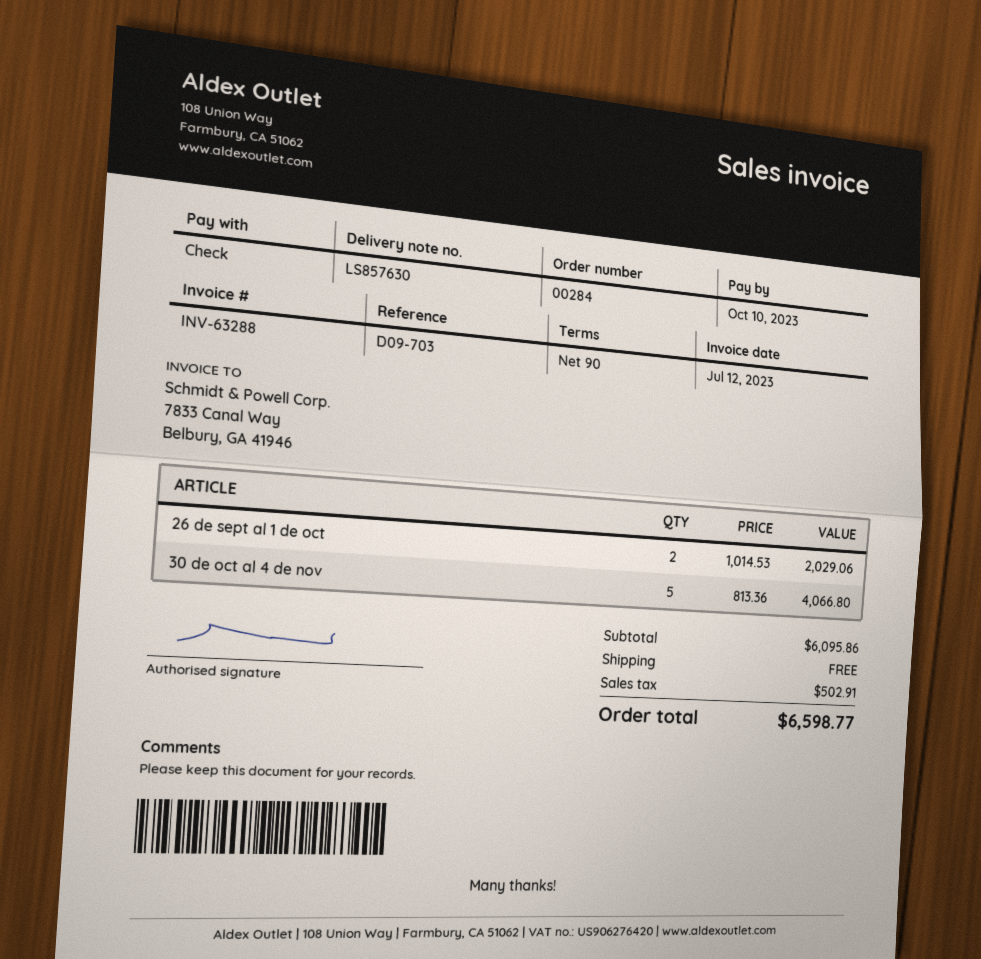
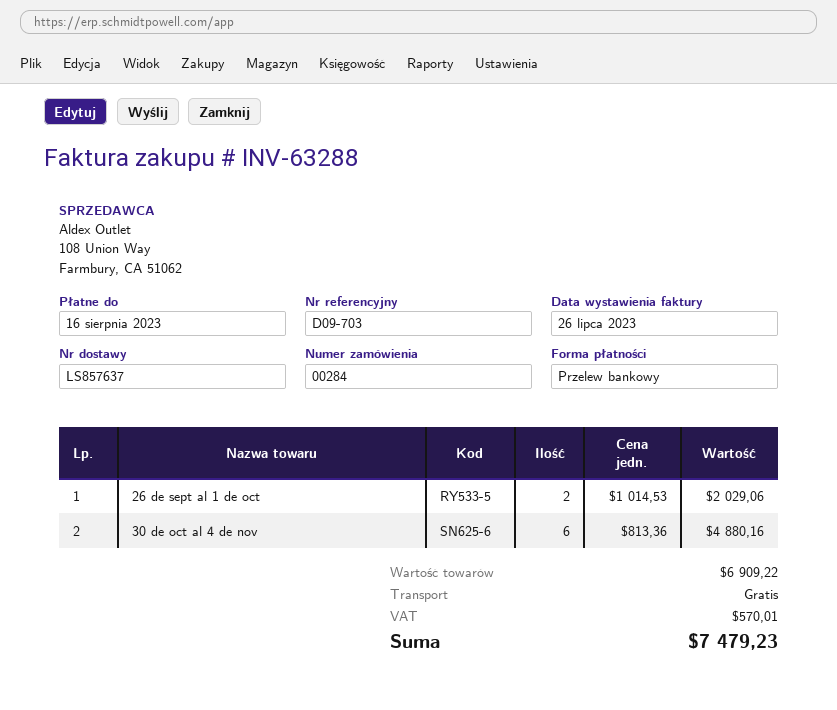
delivery note number: LS857630 -> LS857637
invoice date: 2023-07-12 -> 2023-07-26
due date: 2023-10-10 -> 2023-08-16
payment method: cheque -> bank transfer
30 de oct al 4 de nov: 5 x 813.36 = 4066.80 -> 6 x 813.36 = 4880.16
subtotal: 6095.86 -> 6909.22
tax: 502.91 -> 570.01
total: 6598.77 -> 7479.23

